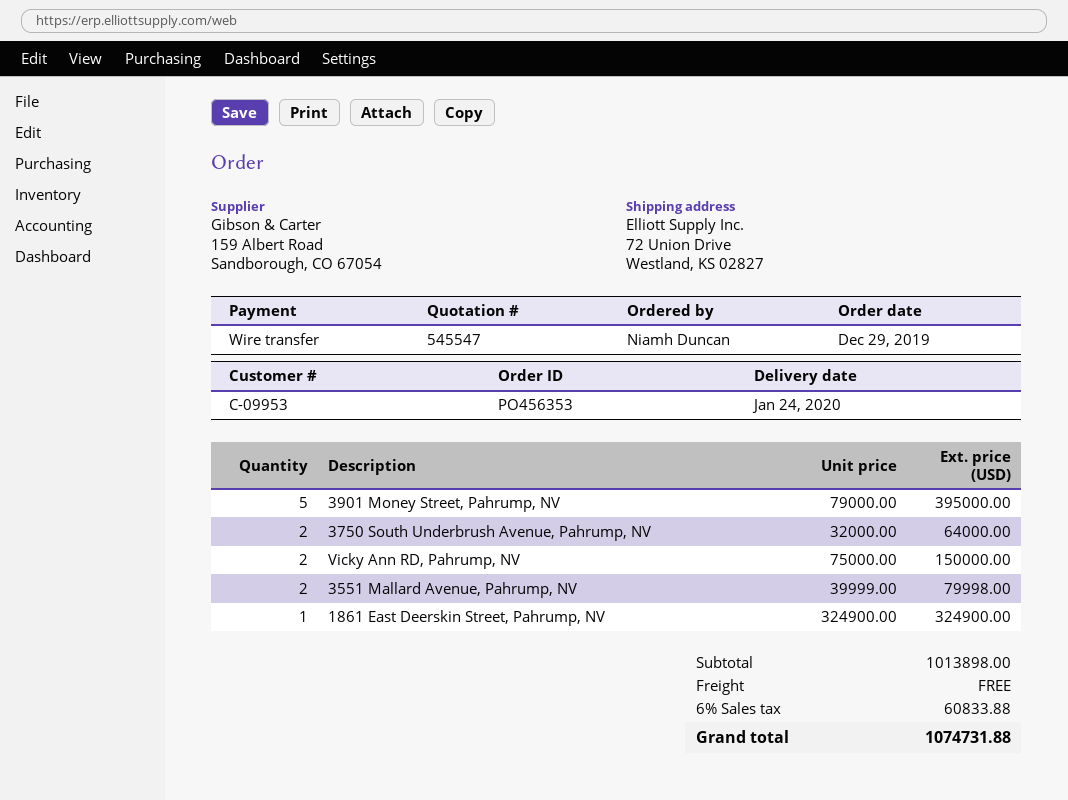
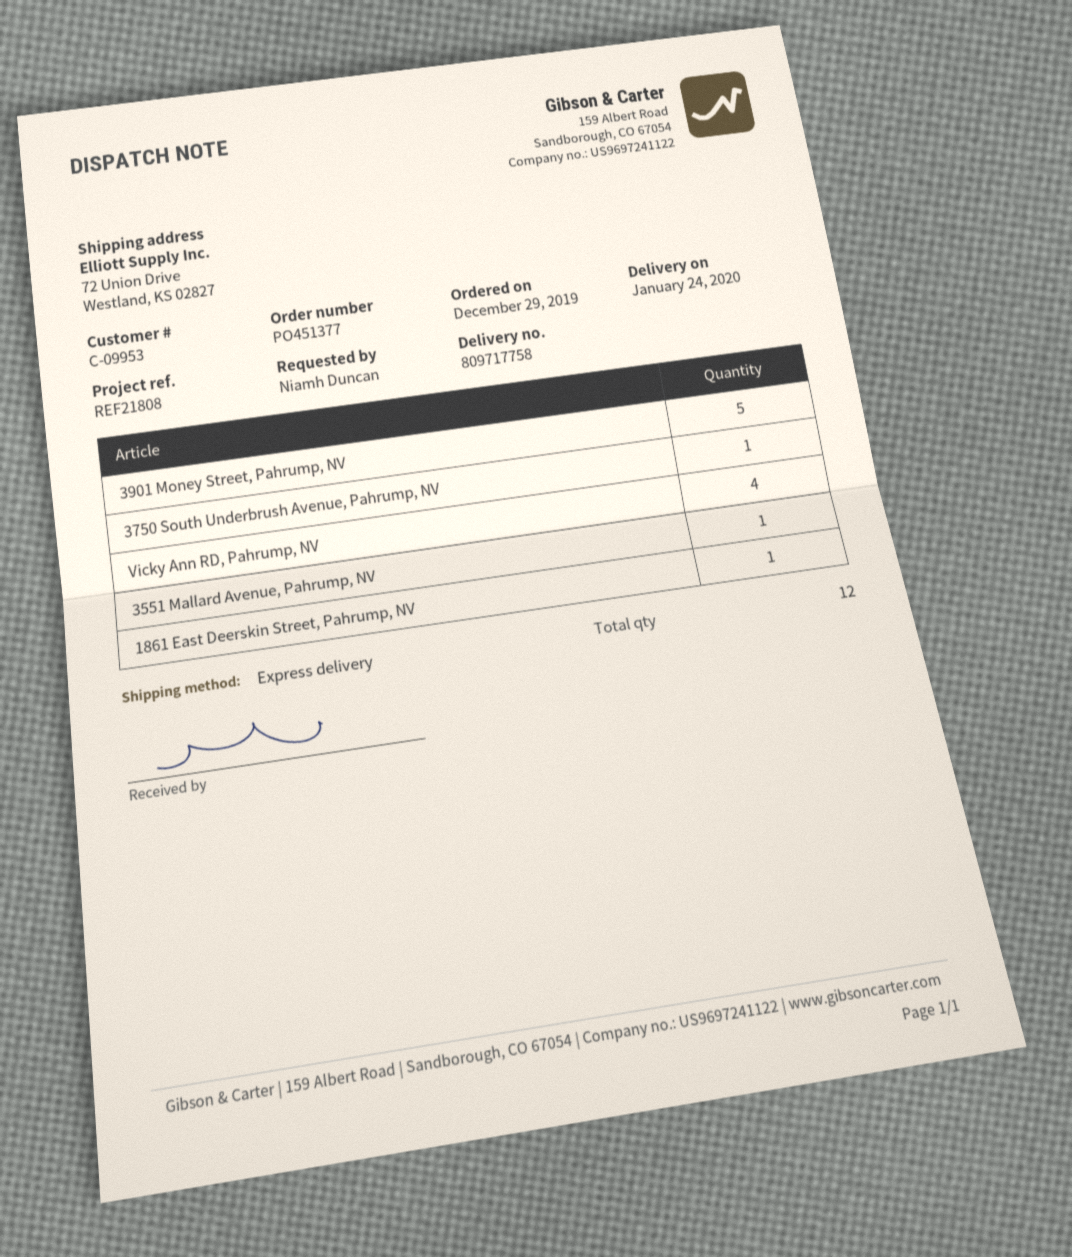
order number: PO456353 -> PO451377
3750 South Underbrush Avenue, Pahrump, NV: 2 -> 1
Vicky Ann RD, Pahrump, NV: 2 -> 4
3551 Mallard Avenue, Pahrump, NV: 2 -> 1

